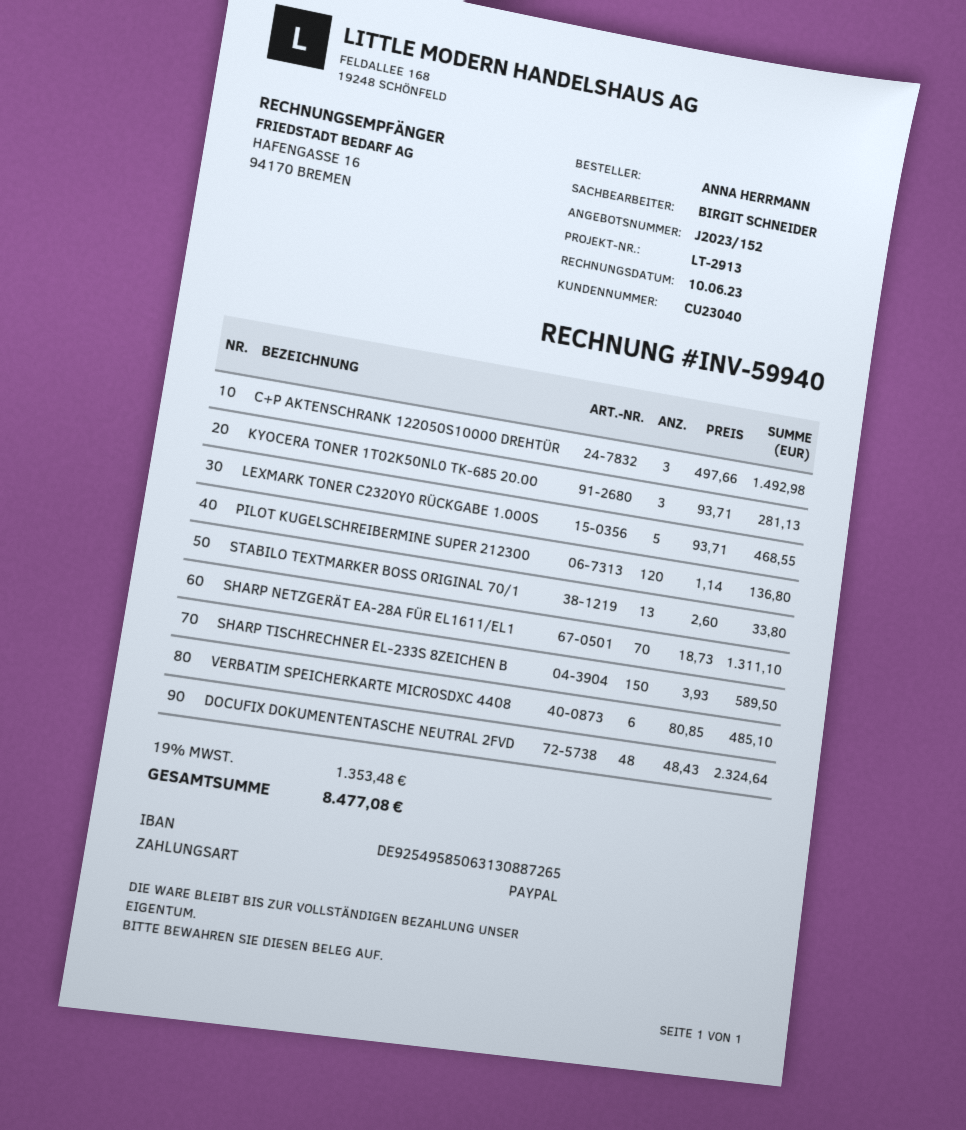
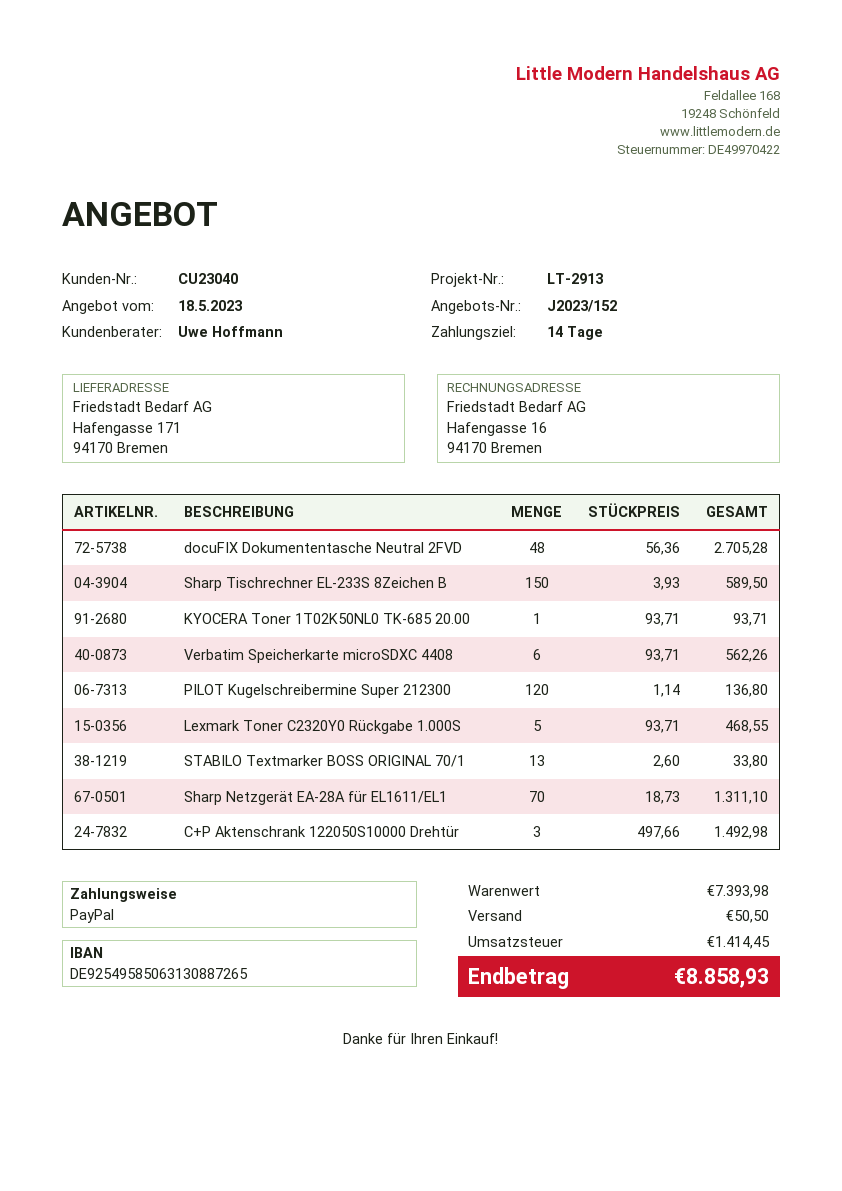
sales rep: BIRGIT SCHNEIDER -> Uwe Hoffmann
KYOCERA TONER 1T02K50NL0 TK-685 20.00: 3 x 93.71 = 281.13 -> 1 x 93.71 = 93.71
VERBATIM SPEICHERKARTE MICROSDXC 4408: 6 x 80.85 = 485.10 -> 6 x 93.71 = 562.26
DOCUFIX DOKUMENTENTASCHE NEUTRAL 2FVD: 48 x 48.43 = 2324.64 -> 48 x 56.36 = 2705.28
shipping: none -> 50.50
tax: 1353.48 -> 1414.45
total: 8477.08 -> 8858.93

